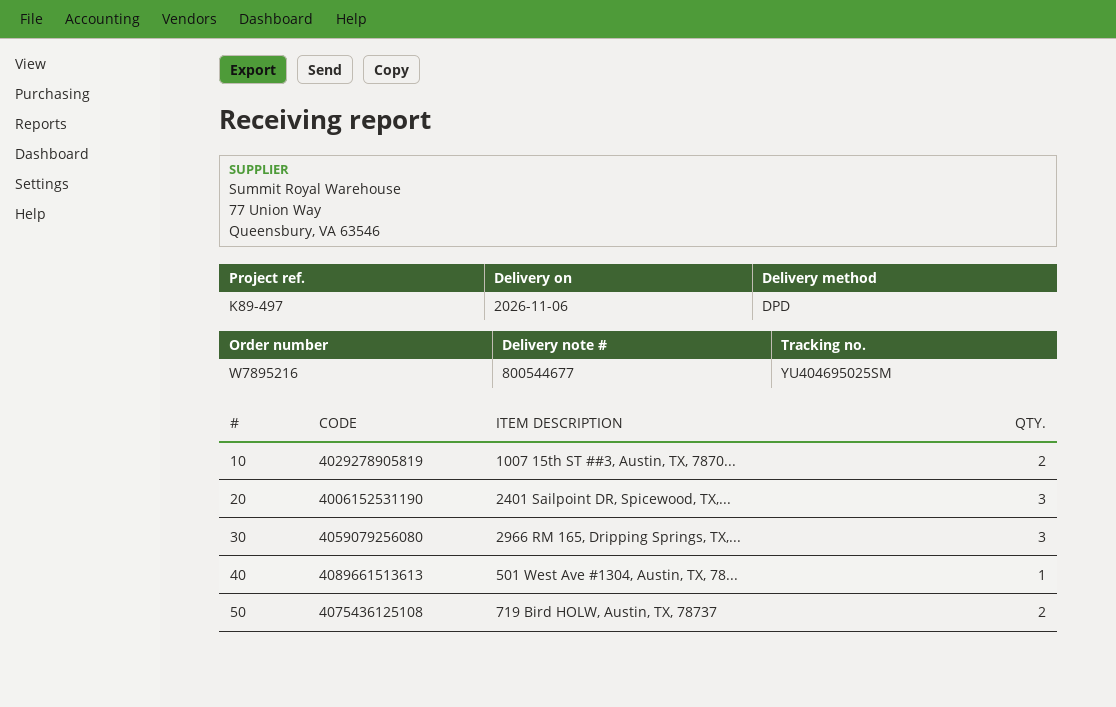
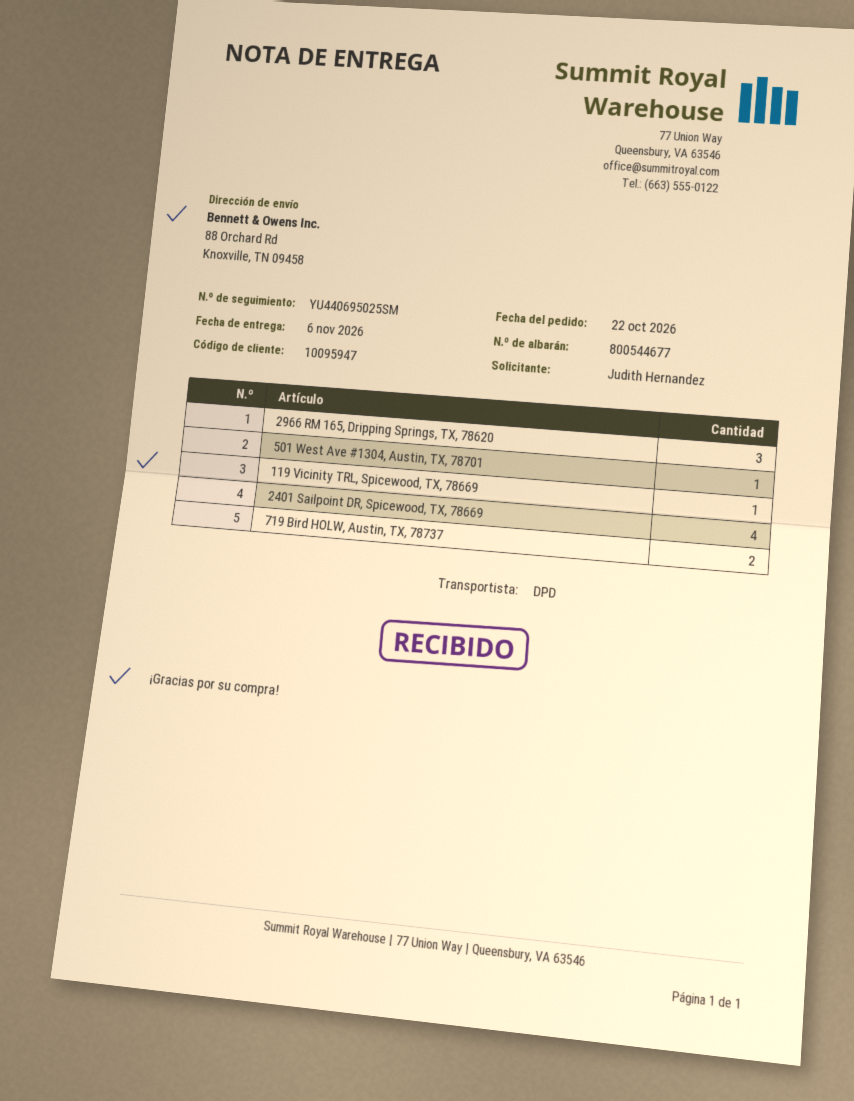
tracking number: YU404695025SM -> YU440695025SM
1007 15th ST ##3, Austin, TX, 7870...: 2 -> none
2401 Sailpoint DR, Spicewood, TX,...: 3 -> 4
119 Vicinity TRL, Spicewood, TX, 78669: none -> 1

